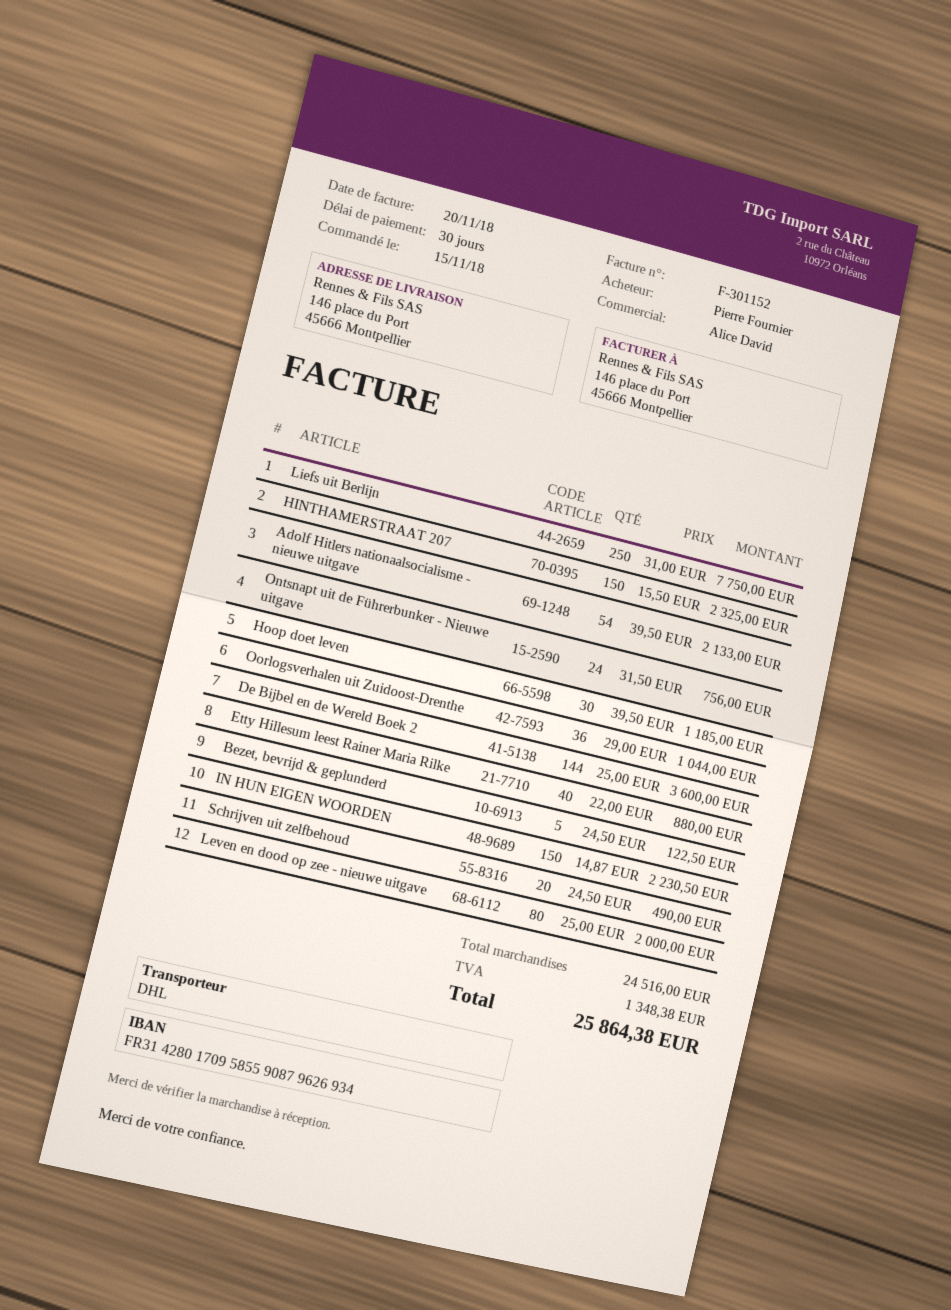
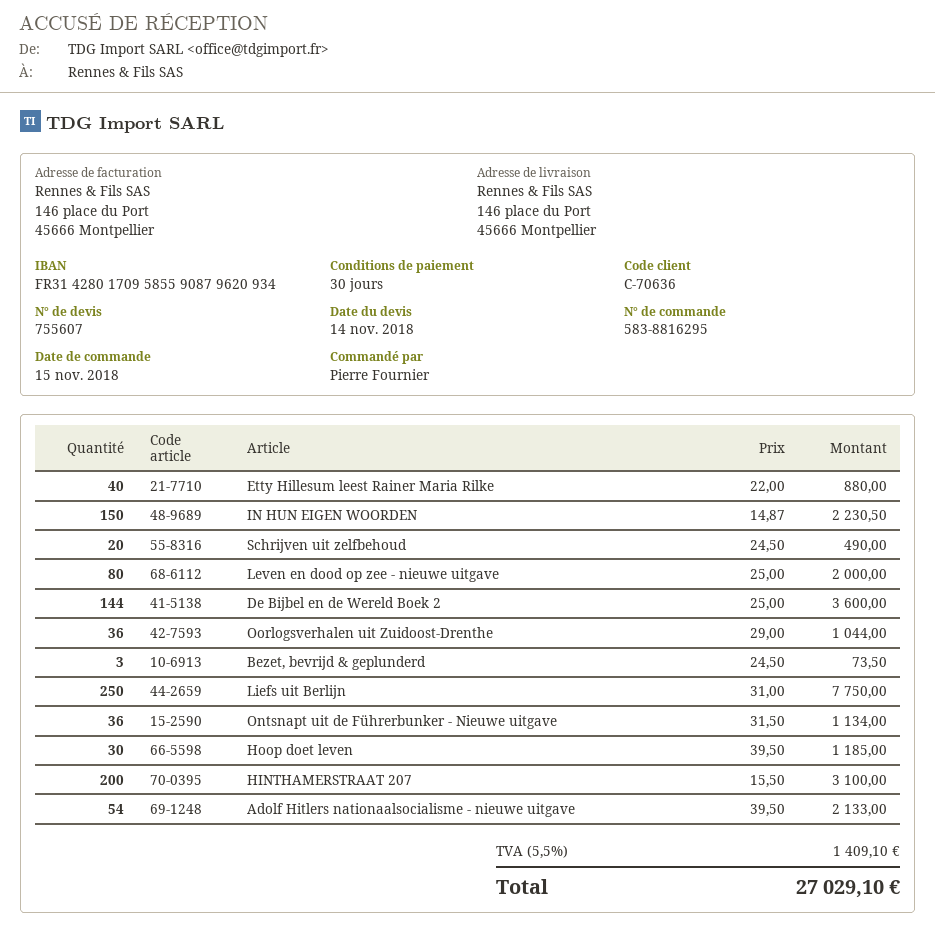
bank account: FR3142801709585590879626934 -> FR3142801709585590879620934
HINTHAMERSTRAAT 207: 150 x 15.50 = 2325.00 -> 200 x 15.50 = 3100.00
Ontsnapt uit de Führerbunker - Nieuwe uitgave: 24 x 31.50 = 756.00 -> 36 x 31.50 = 1134.00
Bezet, bevrijd & geplunderd: 5 x 24.50 = 122.50 -> 3 x 24.50 = 73.50
tax: 1348.38 -> 1409.10
total: 25864.38 -> 27029.10

